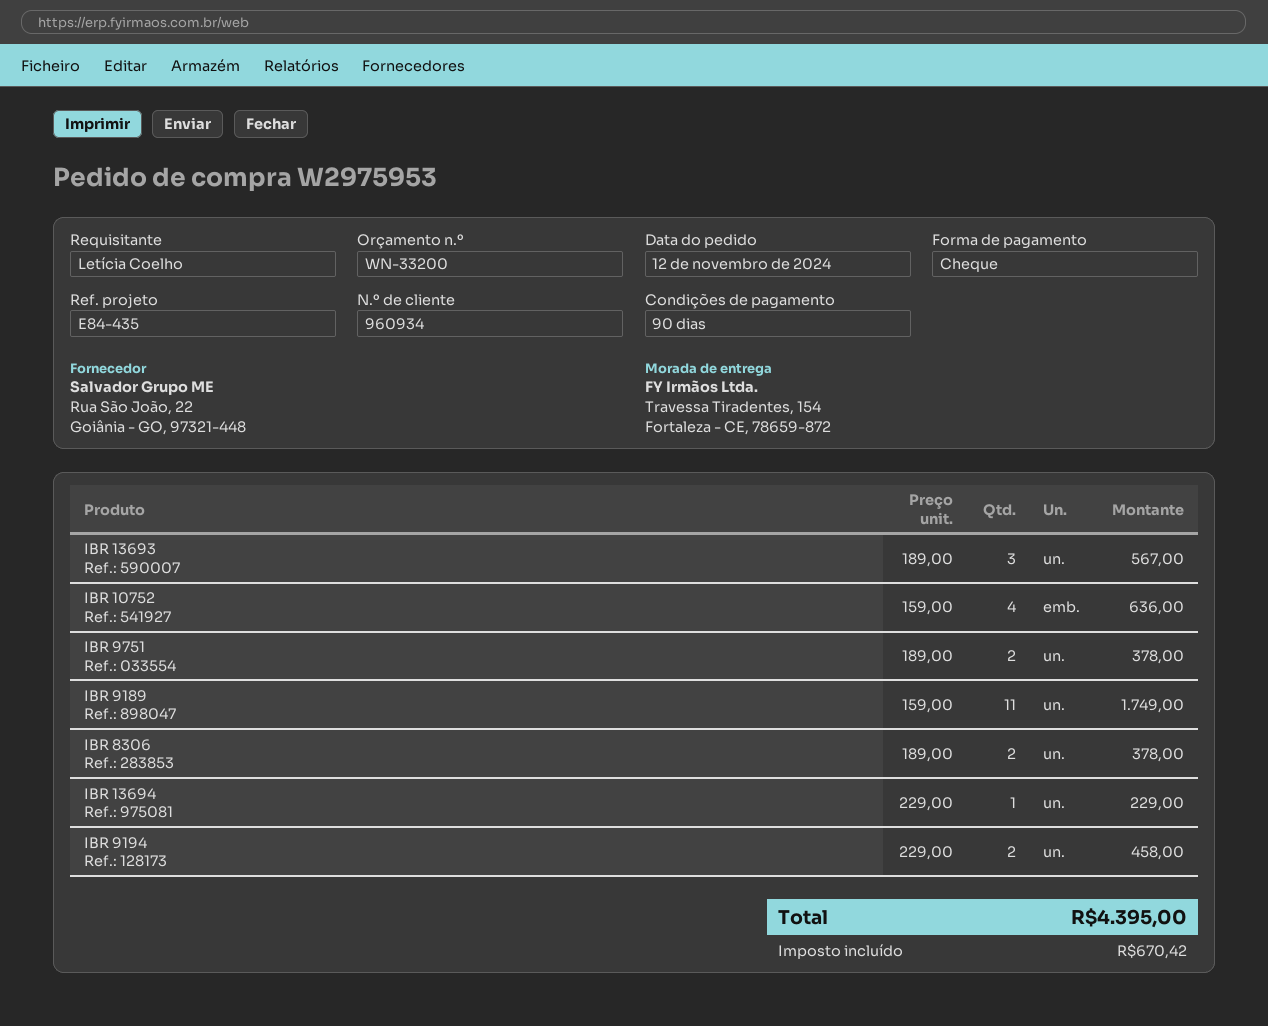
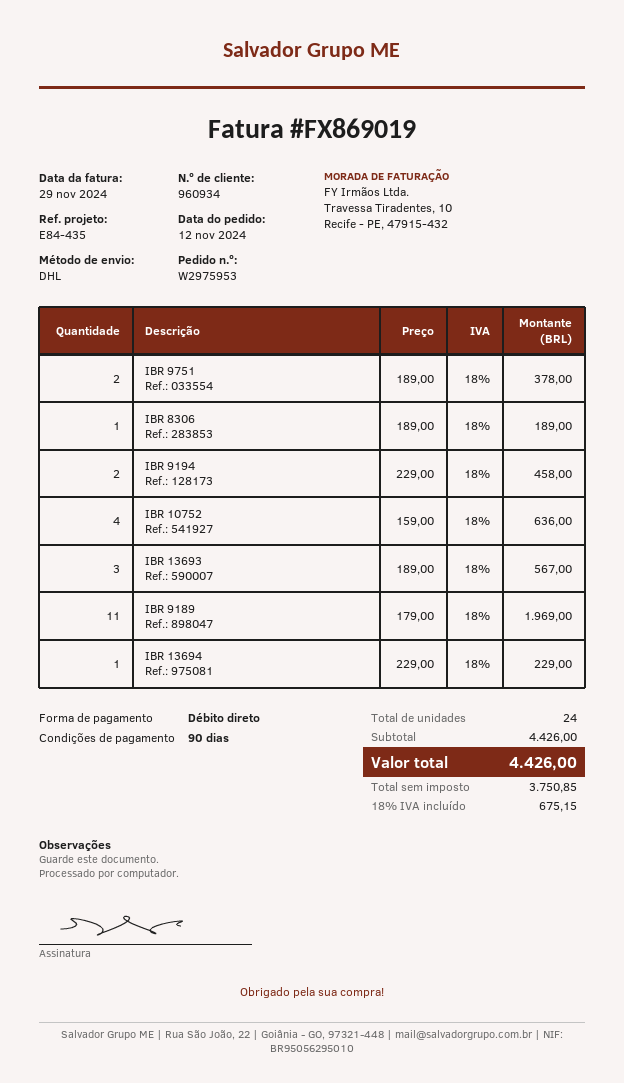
payment method: cheque -> direct debit
IBR 9189: 11 x 159.00 = 1749.00 -> 11 x 179.00 = 1969.00
IBR 8306: 2 x 189.00 = 378.00 -> 1 x 189.00 = 189.00
tax: 670.42 -> 675.15
total: 4395.00 -> 4426.00

